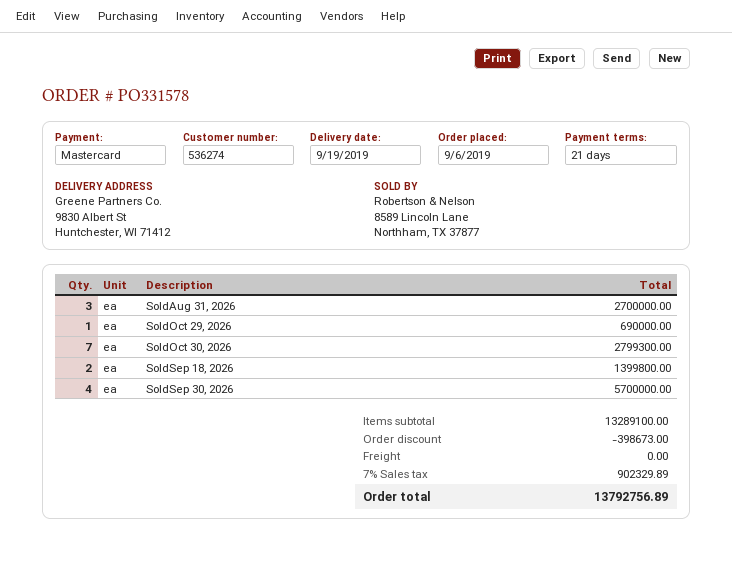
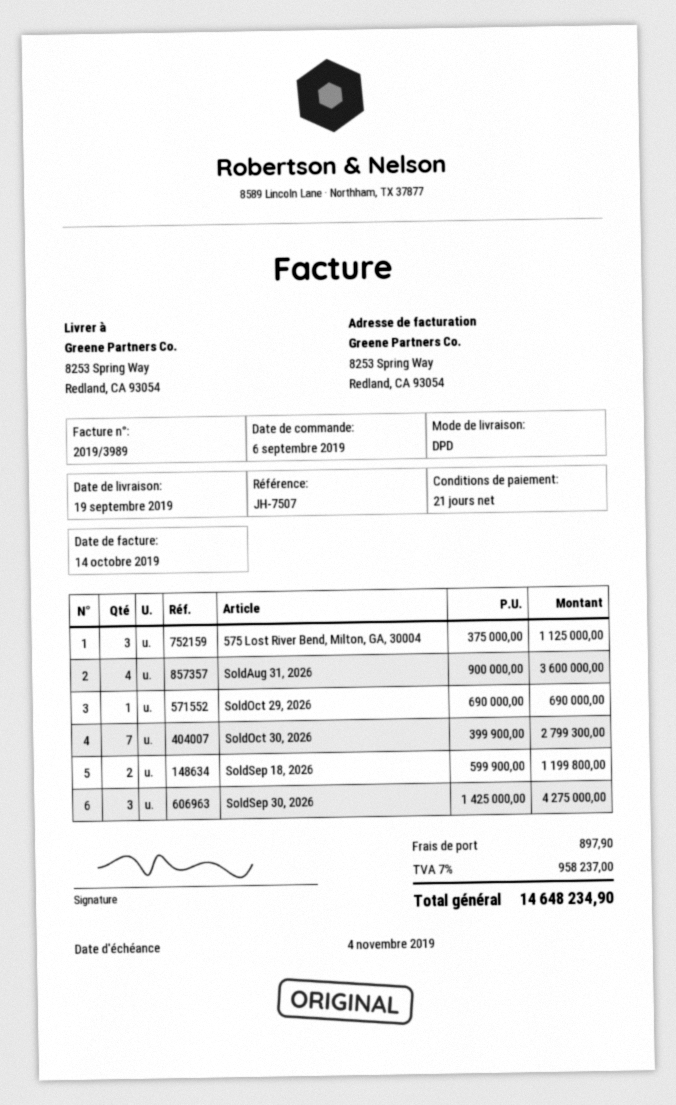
ship to: 9830 Albert St, Huntchester, WI 71412 -> 8253 Spring Way, Redland, CA 93054
SoldAug 31, 2026: 3 for 2700000.00 -> 4 for 3600000.00
SoldSep 18, 2026: 2 for 1399800.00 -> 2 for 1199800.00
SoldSep 30, 2026: 4 for 5700000.00 -> 3 for 4275000.00
575 Lost River Bend, Milton, GA, 30004: none -> 3 for 1125000.00
discount: 398673.00 -> none
shipping: 0.00 -> 897.90
tax: 7% = 902329.89 -> 7% = 958237.00
total: 13792756.89 -> 14648234.90

